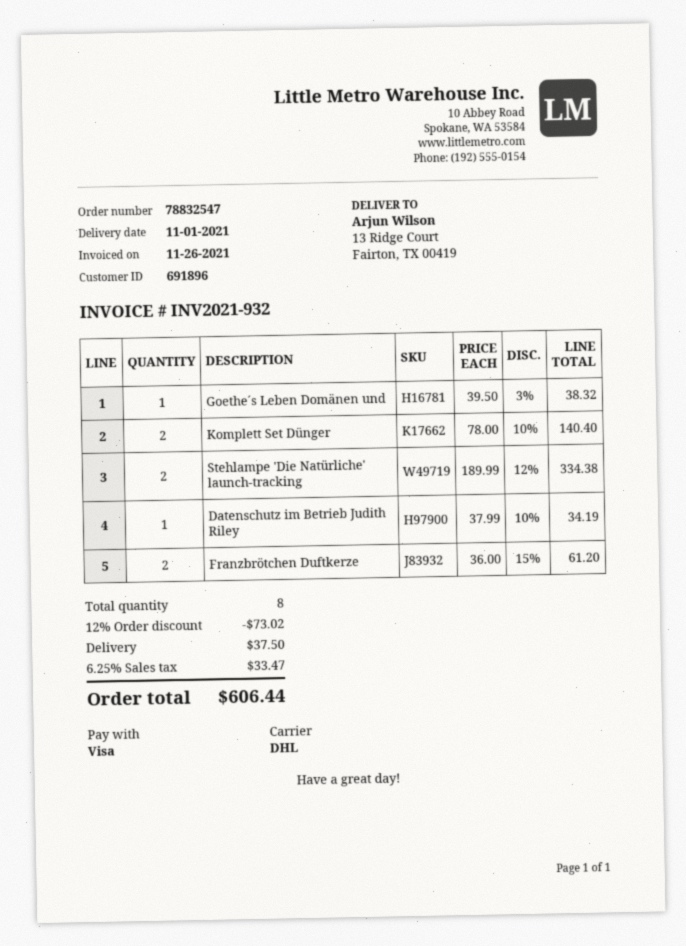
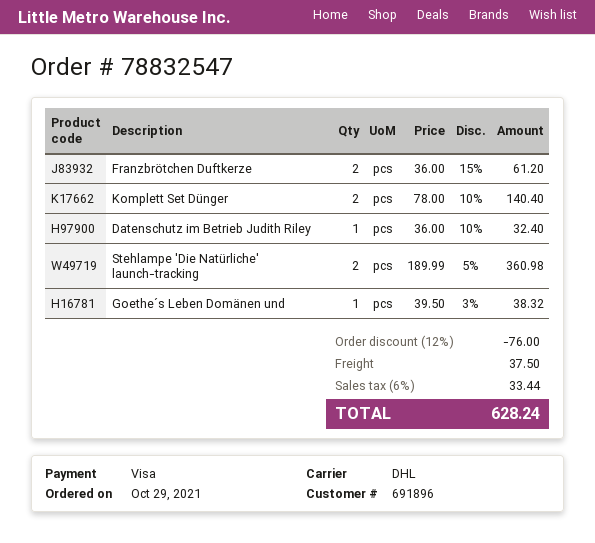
Stehlampe 'Die Natürliche' launch-tracking: 2 x 189.99 - 12% = 334.38 -> 2 x 189.99 - 5% = 360.98
Datenschutz im Betrieb Judith Riley: 1 x 37.99 - 10% = 34.19 -> 1 x 36.00 - 10% = 32.40
discount: 12% = 73.02 -> 12% = 76.00
tax: 6.25% = 33.47 -> 6% = 33.44
total: 606.44 -> 628.24

